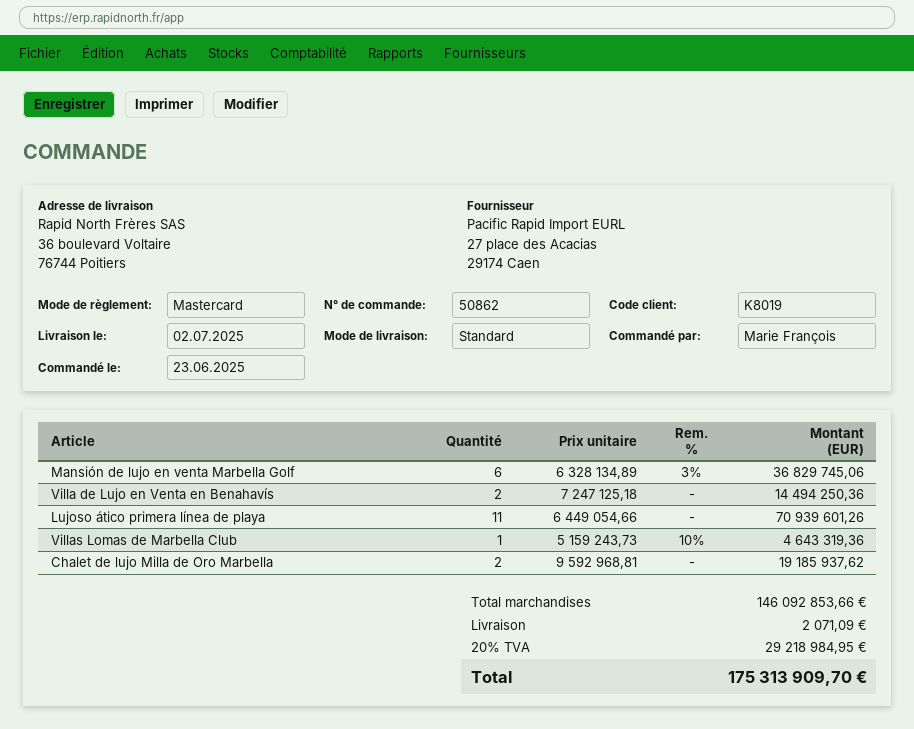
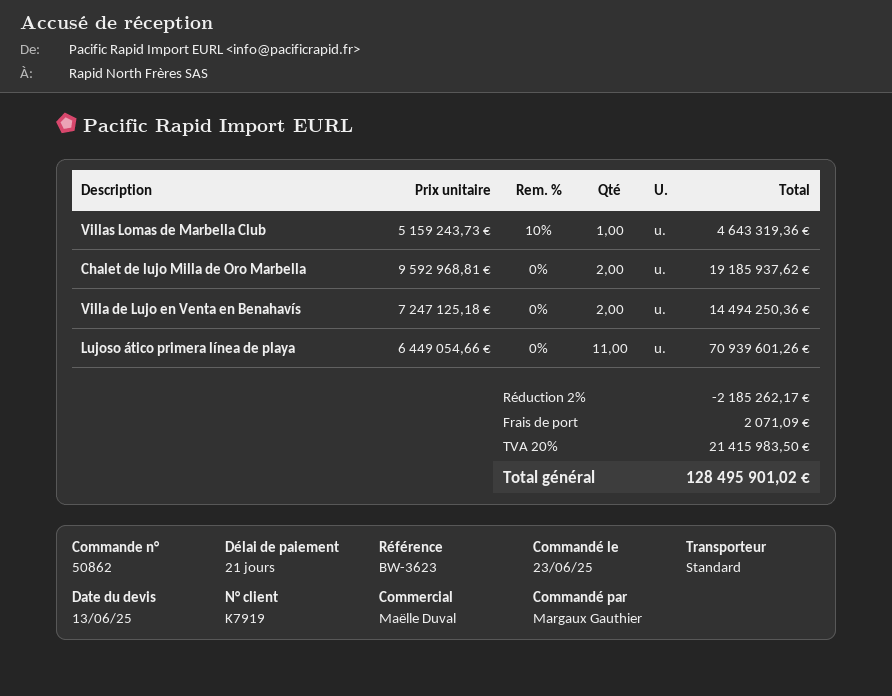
customer number: K8019 -> K7919
ordered by: Marie François -> Margaux Gauthier
Mansión de lujo en venta Marbella Golf: 6 x 6328134.89 - 3% = 36829745.06 -> none
discount: none -> 2% = 2185262.17
tax: 20% = 29218984.95 -> 20% = 21415983.50
total: 175313909.70 -> 128495901.02

